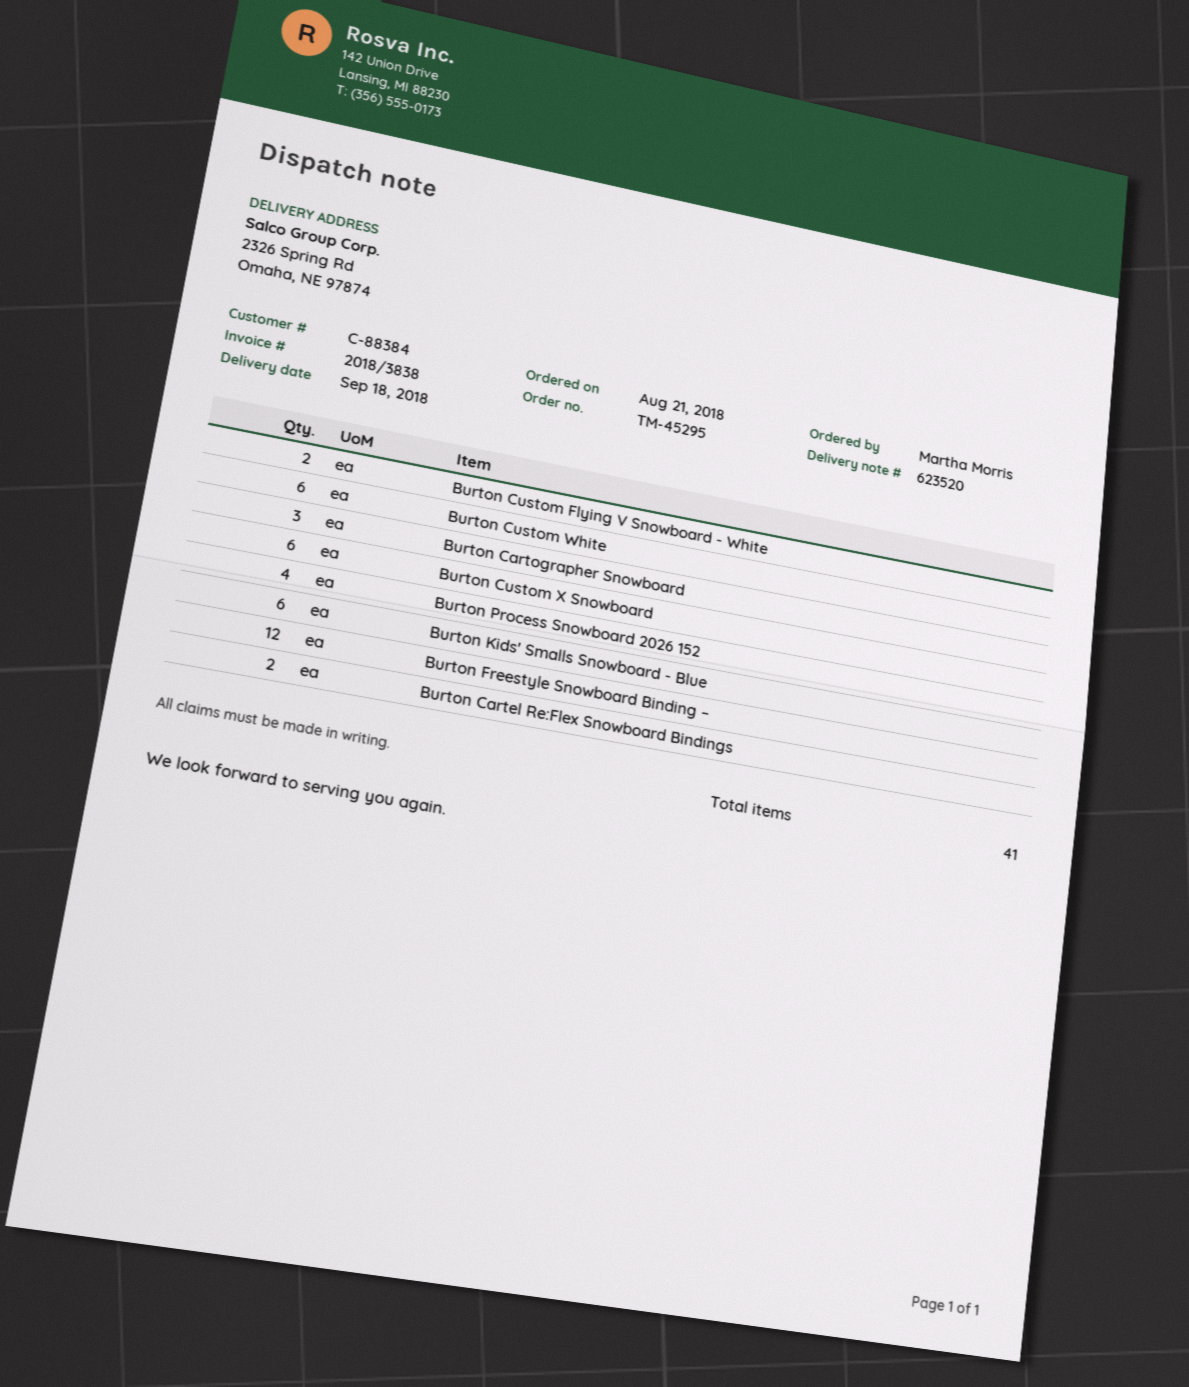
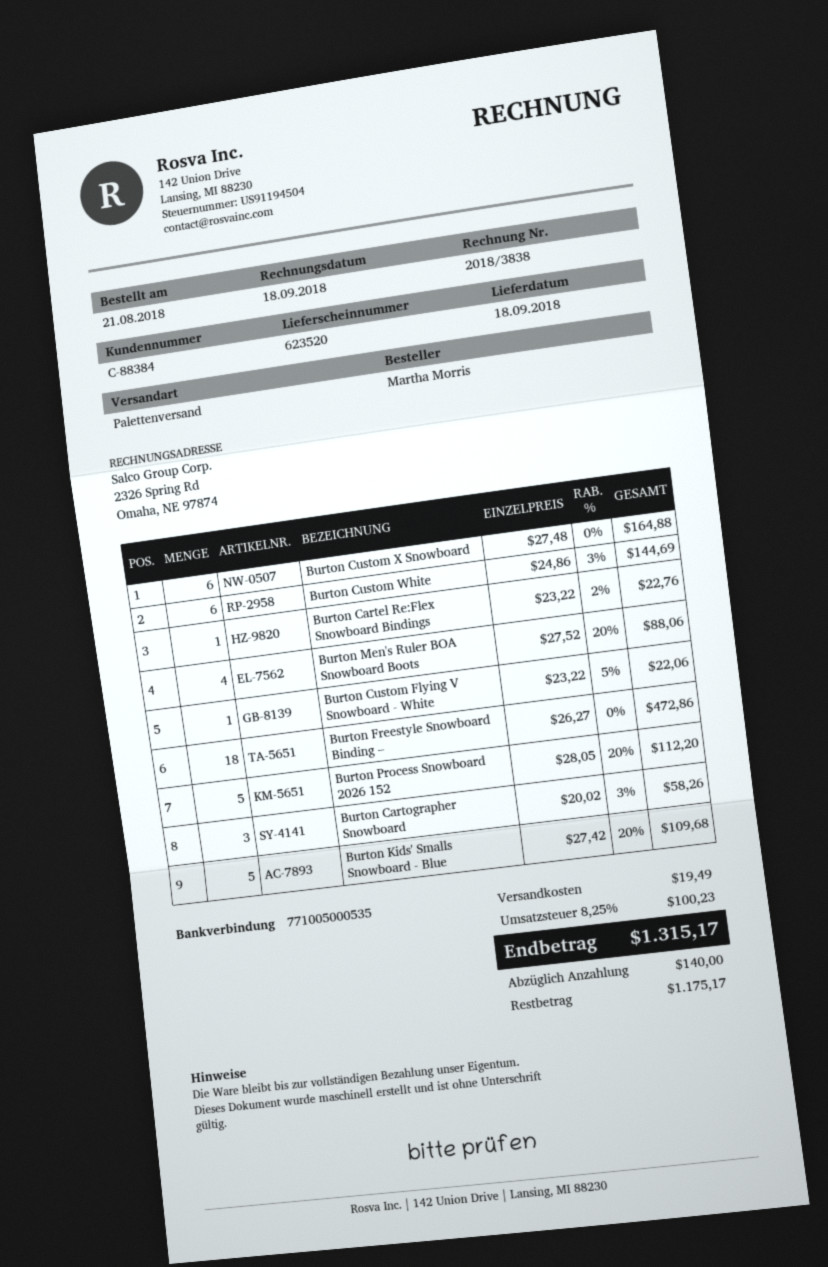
Burton Custom Flying V Snowboard - White: 2 -> 1
Burton Process Snowboard 2026 152: 4 -> 5
Burton Kids' Smalls Snowboard - Blue: 6 -> 5
Burton Freestyle Snowboard Binding –: 12 -> 18
Burton Cartel Re:Flex Snowboard Bindings: 2 -> 1
Burton Men's Ruler BOA Snowboard Boots: none -> 4

